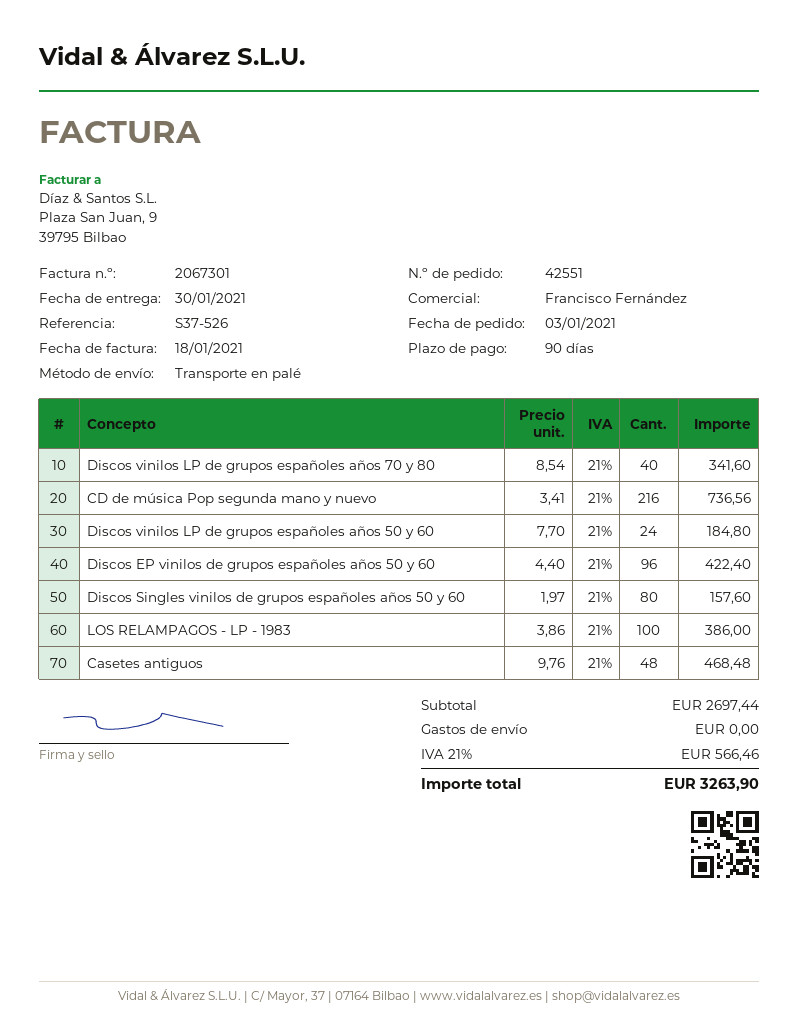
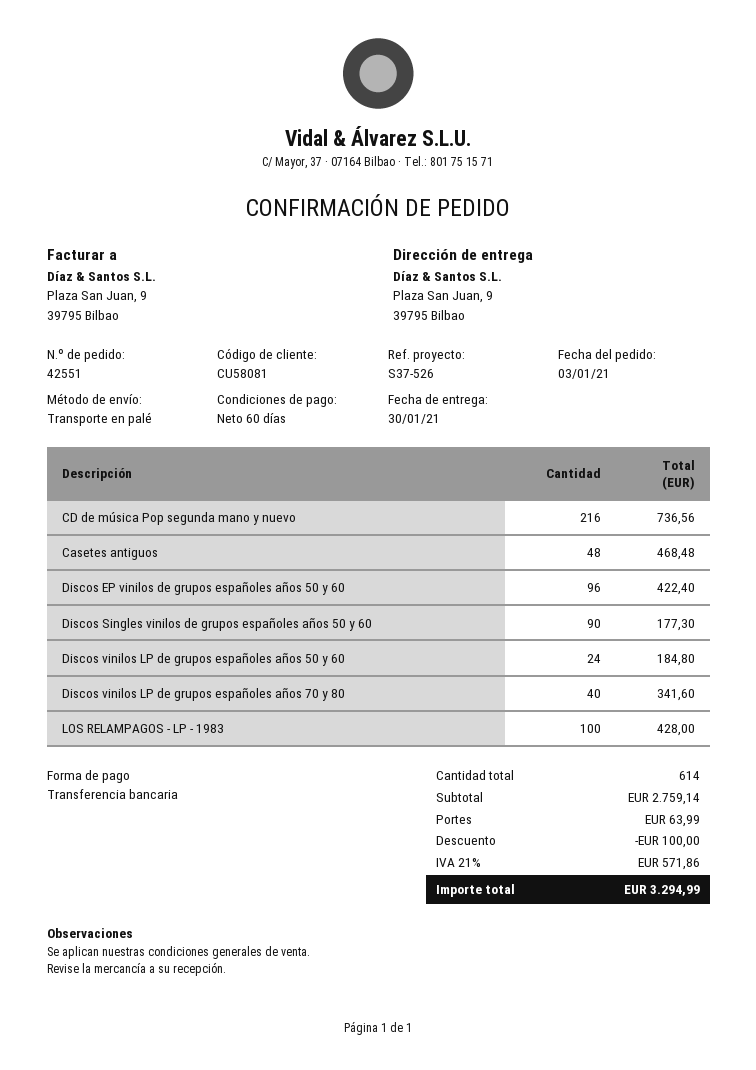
payment terms: 90 days -> 60 days
Discos Singles vinilos de grupos españoles años 50 y 60: 80 for 157.60 -> 90 for 177.30
LOS RELAMPAGOS - LP - 1983: 100 for 386.00 -> 100 for 428.00
subtotal: 2697.44 -> 2759.14
discount: none -> 100.00
shipping: 0.00 -> 63.99
tax: 21% = 566.46 -> 21% = 571.86
total: 3263.90 -> 3294.99

